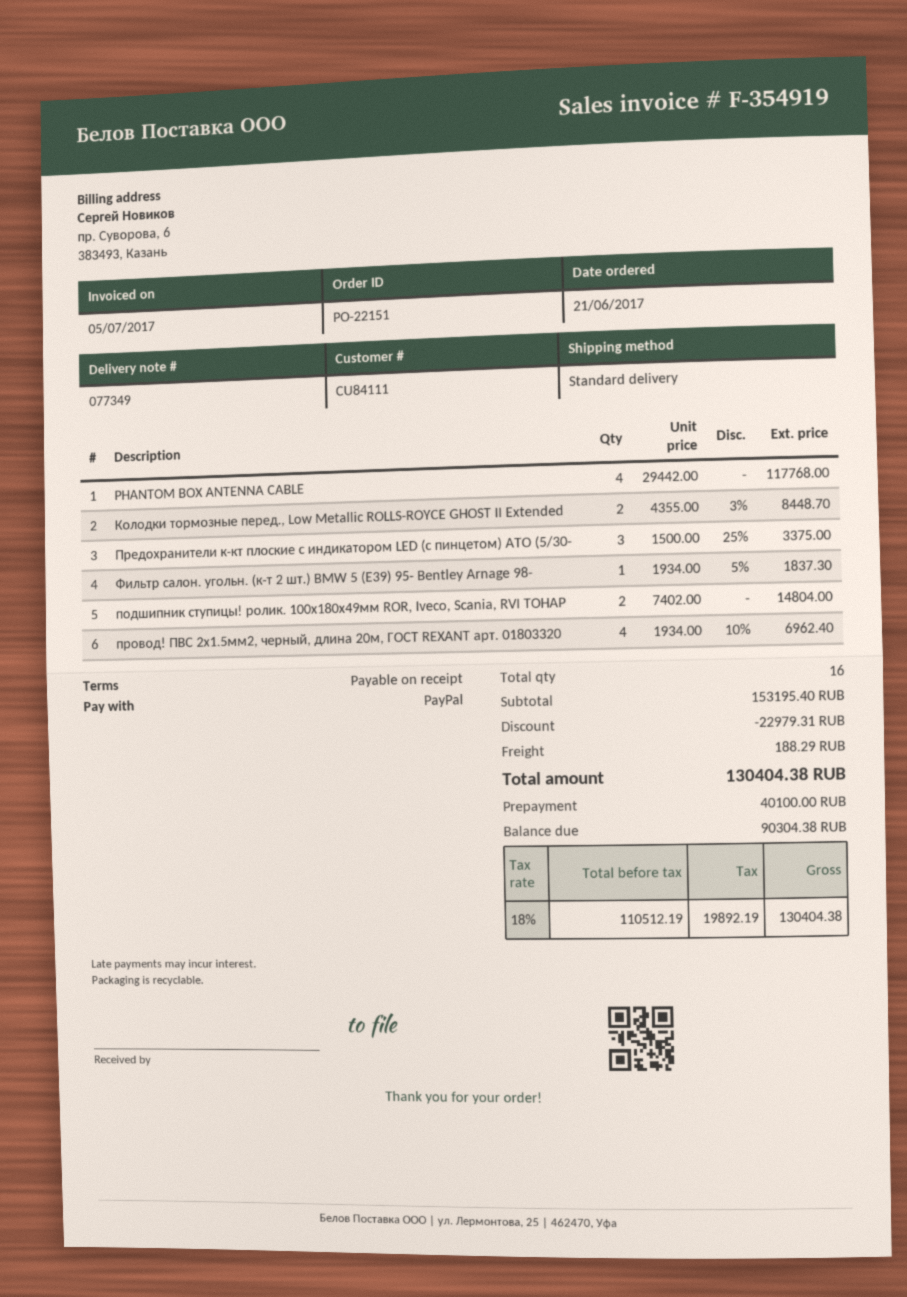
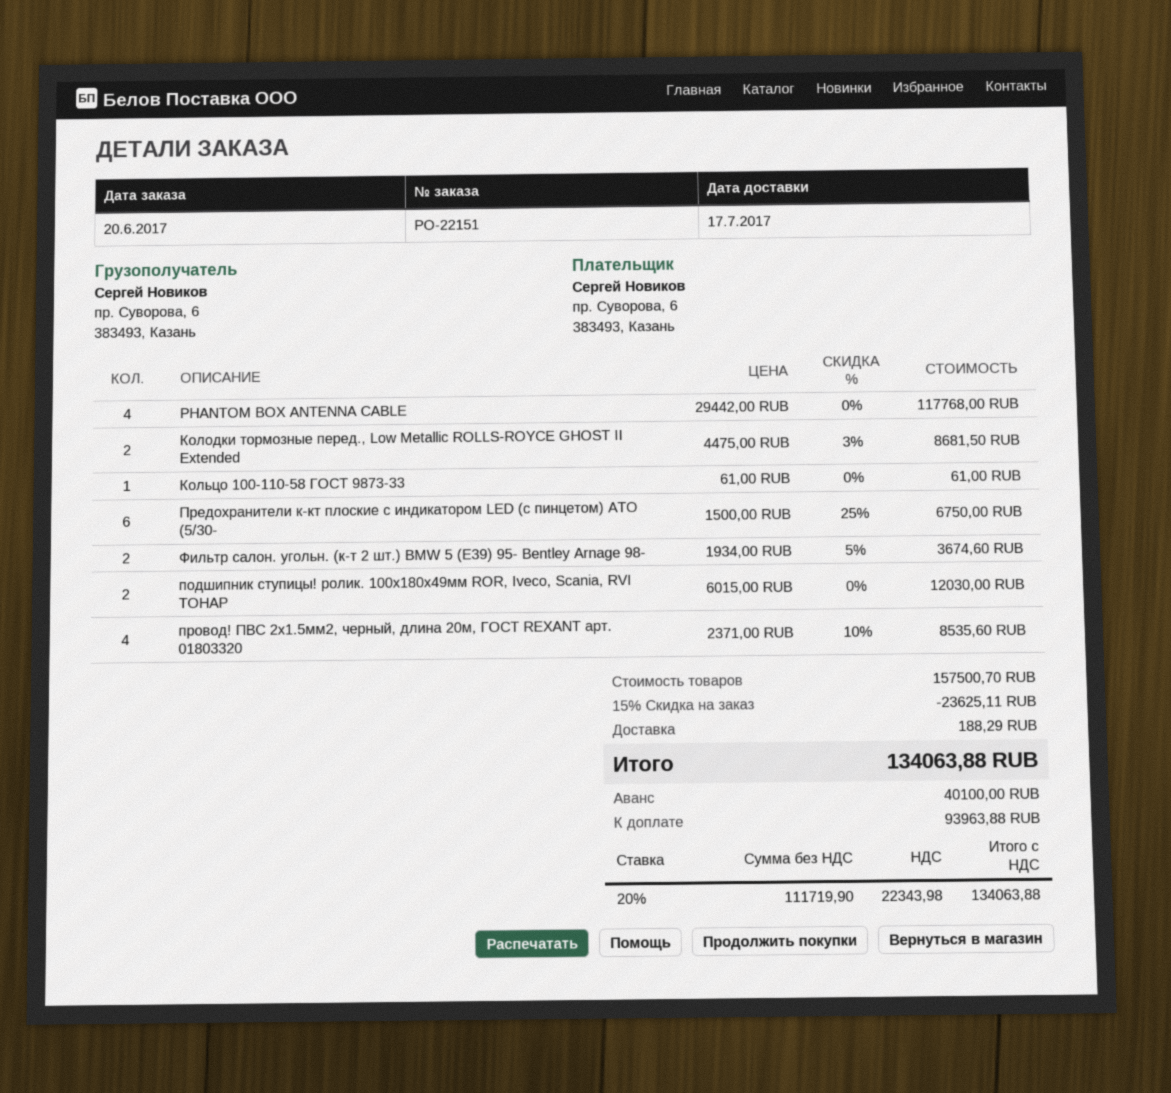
order date: 2017-06-21 -> 2017-06-20
Колодки тормозные перед., Low Metallic ROLLS-ROYCE GHOST II Extended: 2 x 4355.00 - 3% = 8448.70 -> 2 x 4475.00 - 3% = 8681.50
Предохранители к-кт плоские с индикатором LED (с пинцетом) ATO (5/30-: 3 x 1500.00 - 25% = 3375.00 -> 6 x 1500.00 - 25% = 6750.00
Фильтр салон. угольн. (к-т 2 шт.) BMW 5 (E39) 95- Bentley Arnage 98-: 1 x 1934.00 - 5% = 1837.30 -> 2 x 1934.00 - 5% = 3674.60
подшипник ступицы! ролик. 100x180x49мм ROR, Iveco, Scania, RVI ТОНАР: 2 x 7402.00 = 14804.00 -> 2 x 6015.00 = 12030.00
провод! ПВС 2x1.5мм2, черный, длина 20м, ГОСТ REXANT арт. 01803320: 4 x 1934.00 - 10% = 6962.40 -> 4 x 2371.00 - 10% = 8535.60
Кольцо 100-110-58 ГОСТ 9873-33: none -> 1 x 61.00 = 61.00
subtotal: 153195.40 -> 157500.70
discount: 22979.31 -> 23625.11
net: 110512.19 -> 111719.90
tax: 18% = 19892.19 -> 20% = 22343.98
total: 130404.38 -> 134063.88
balance: 90304.38 -> 93963.88

